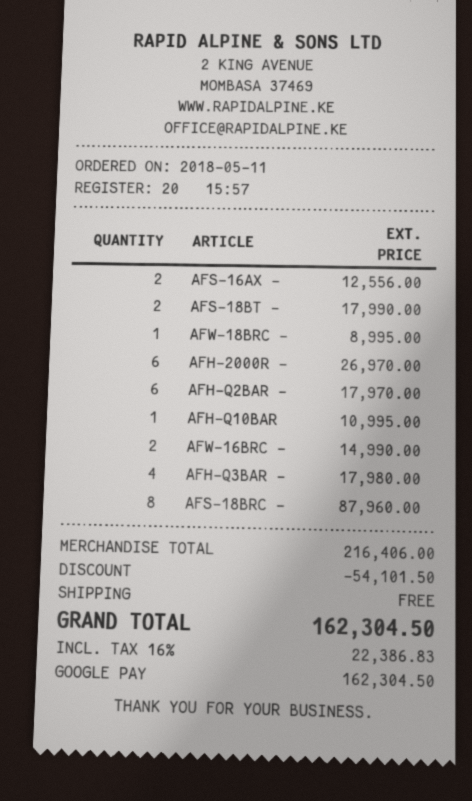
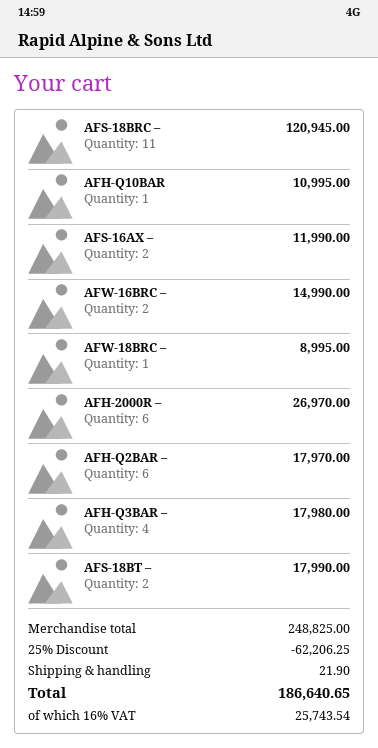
AFS-16AX –: 2 for 12556.00 -> 2 for 11990.00
AFS-18BRC –: 8 for 87960.00 -> 11 for 120945.00
subtotal: 216406.00 -> 248825.00
discount: 54101.50 -> 62206.25
shipping: 0.00 -> 21.90
tax: 16% = 22386.83 -> 16% = 25743.54
total: 162304.50 -> 186640.65

